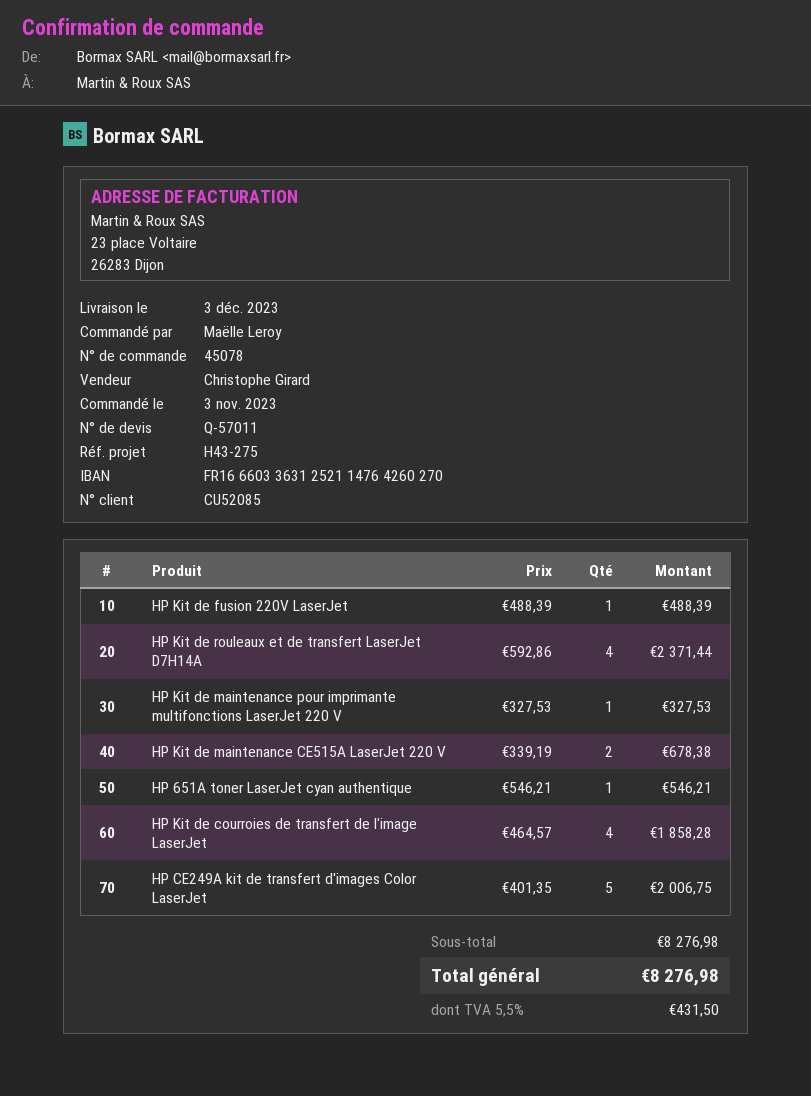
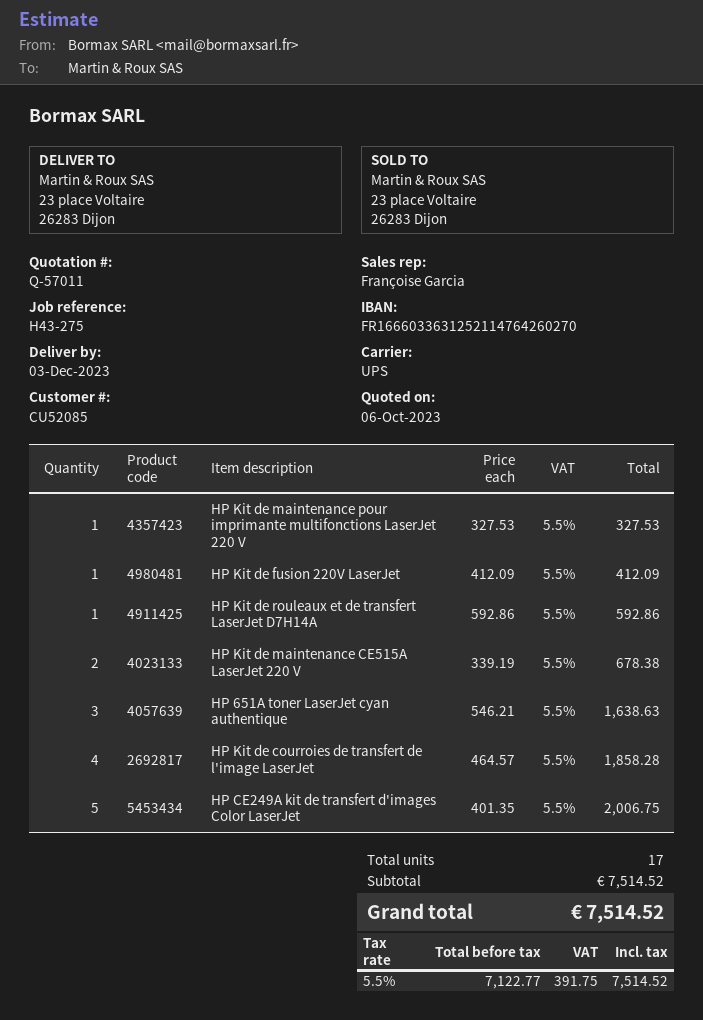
sales rep: Christophe Girard -> Françoise Garcia
HP Kit de fusion 220V LaserJet: 1 x 488.39 = 488.39 -> 1 x 412.09 = 412.09
HP Kit de rouleaux et de transfert LaserJet D7H14A: 4 x 592.86 = 2371.44 -> 1 x 592.86 = 592.86
HP 651A toner LaserJet cyan authentique: 1 x 546.21 = 546.21 -> 3 x 546.21 = 1638.63
subtotal: 8276.98 -> 7514.52
tax: 5.5% = 431.50 -> 5.5% = 391.75
total: 8276.98 -> 7514.52

